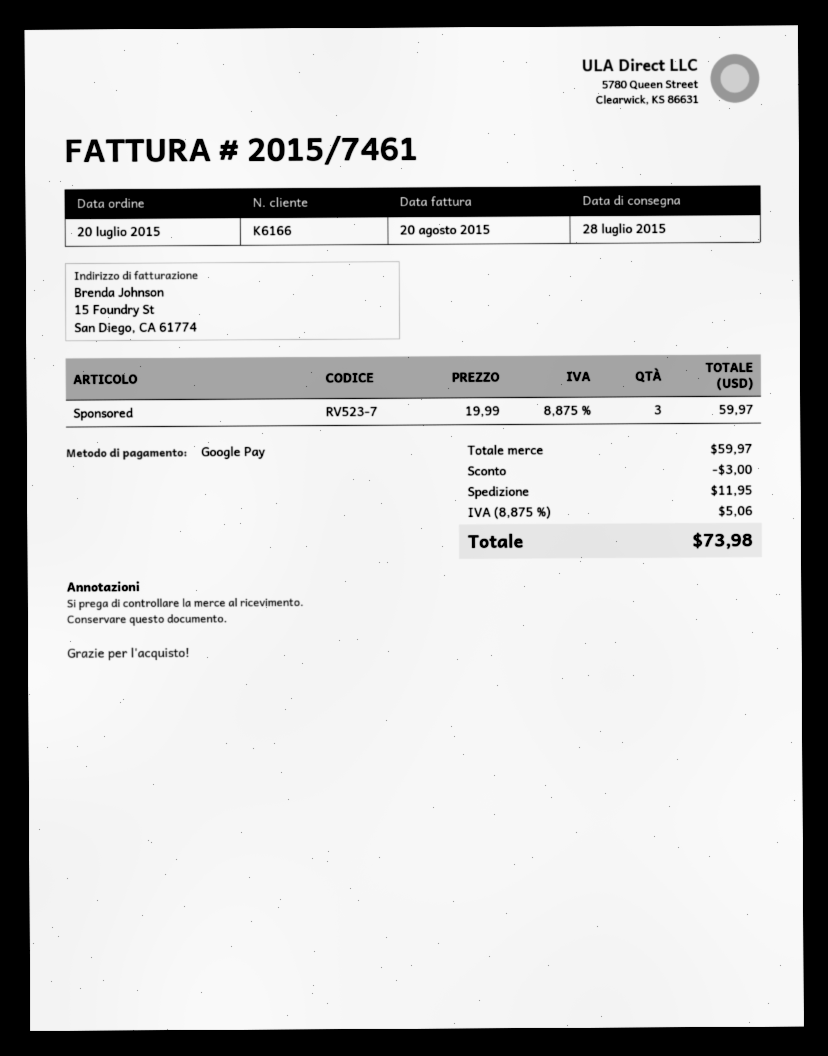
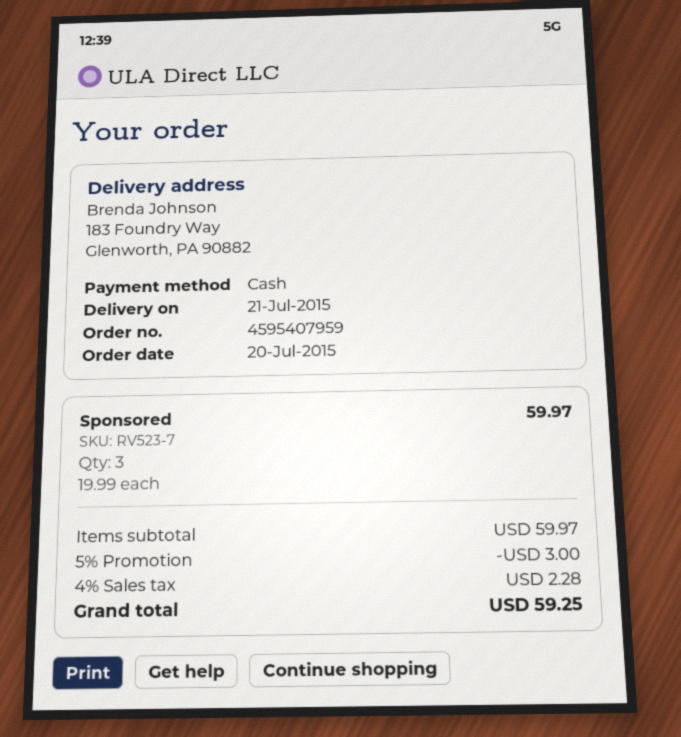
delivery date: 2015-07-28 -> 2015-07-21
payment method: Google Pay -> cash
shipping: 11.95 -> none
tax: 8.875% = 5.06 -> 4% = 2.28
total: 73.98 -> 59.25

